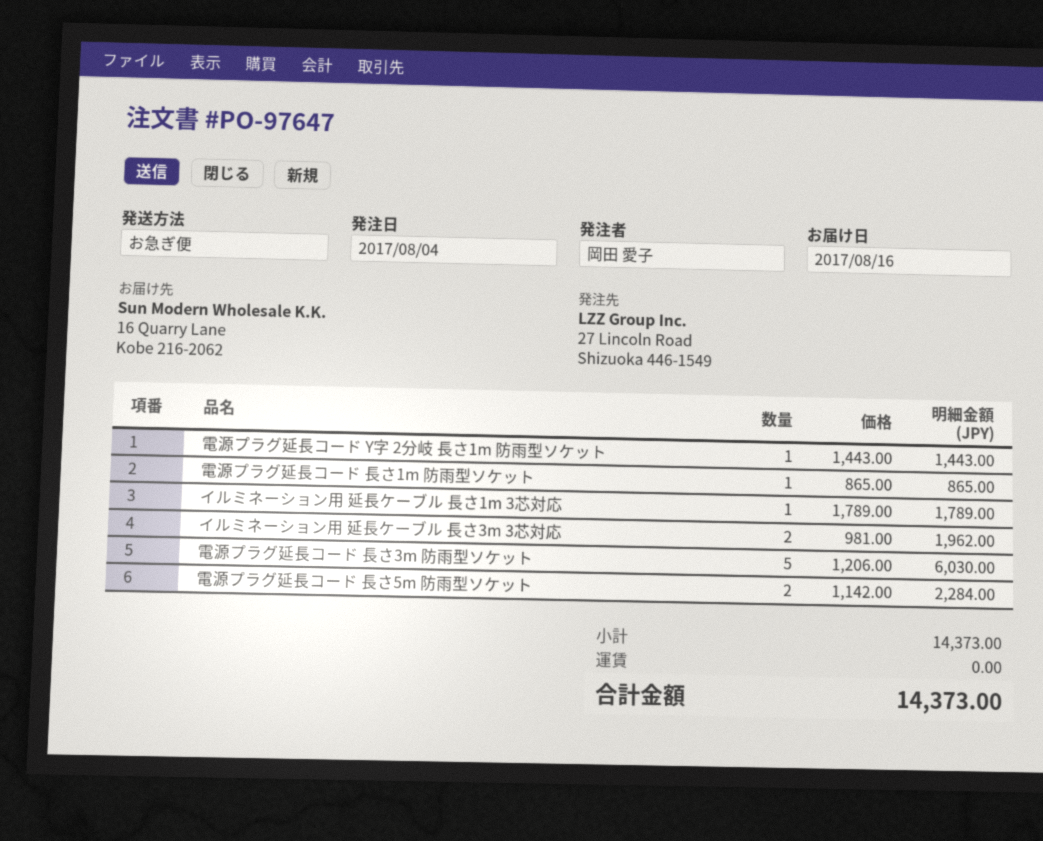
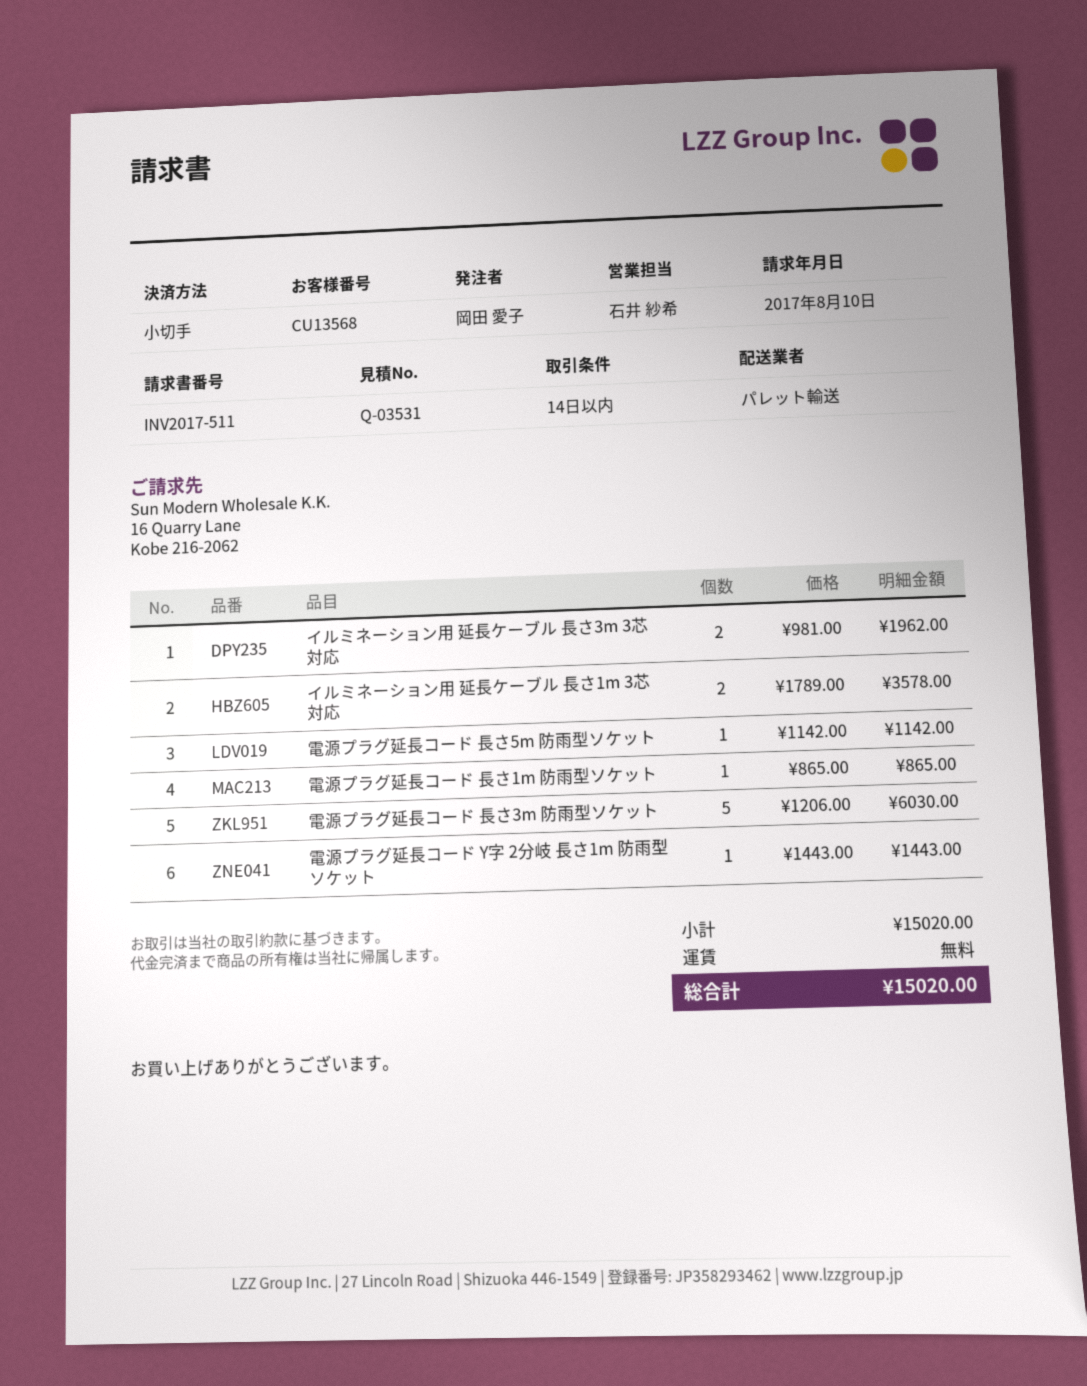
shipping method: express -> pallet freight
イルミネーション用 延長ケーブル 長さ1m 3芯対応: 1 x 1789.00 = 1789.00 -> 2 x 1789.00 = 3578.00
電源プラグ延長コード 長さ5m 防雨型ソケット: 2 x 1142.00 = 2284.00 -> 1 x 1142.00 = 1142.00
subtotal: 14373.00 -> 15020.00
total: 14373.00 -> 15020.00

